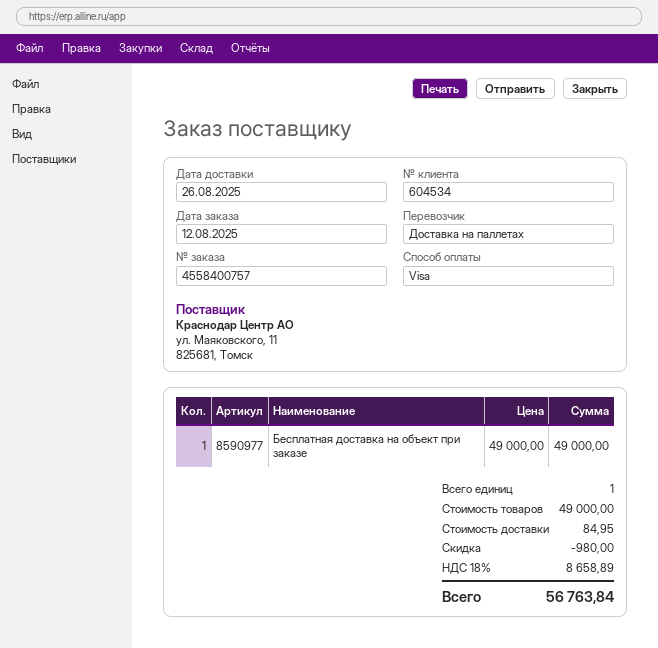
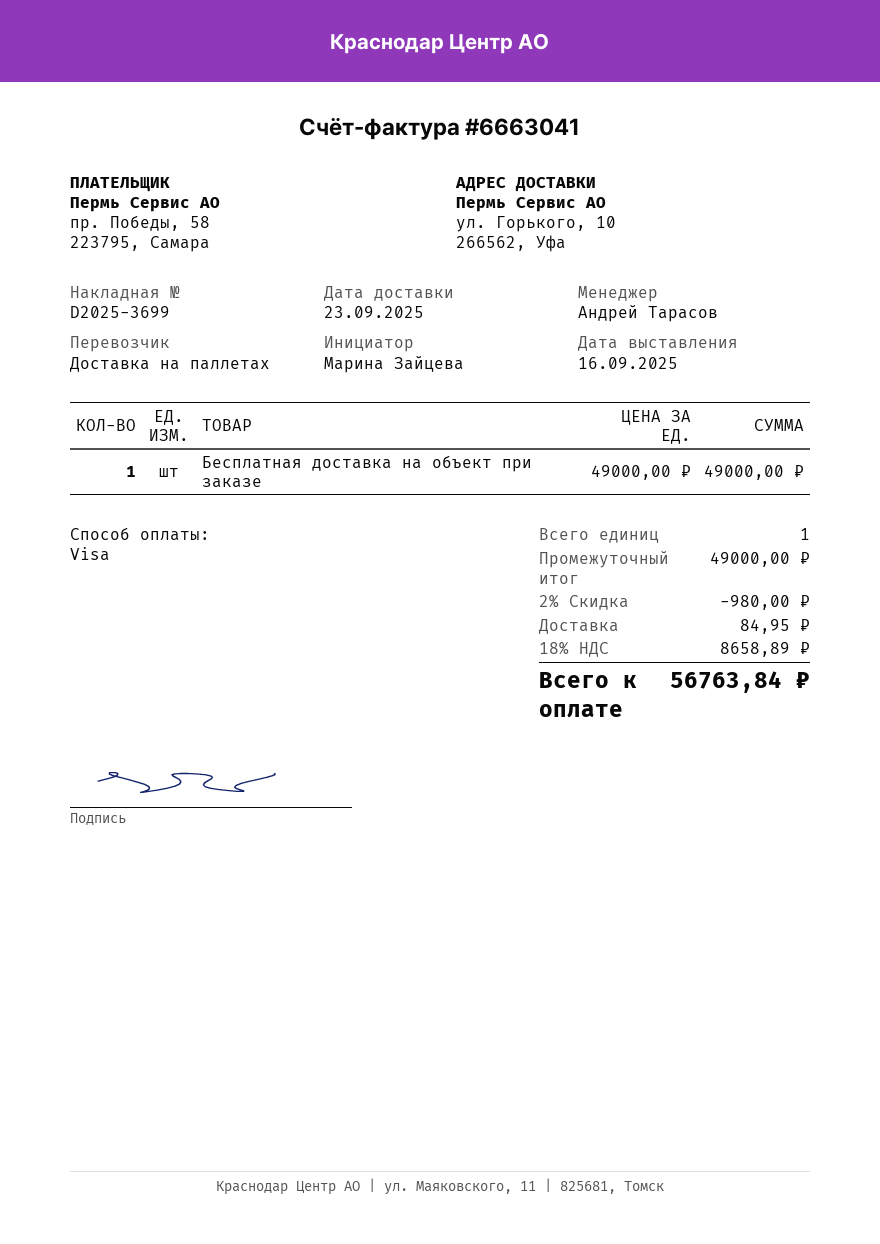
delivery date: 2025-08-26 -> 2025-09-23

